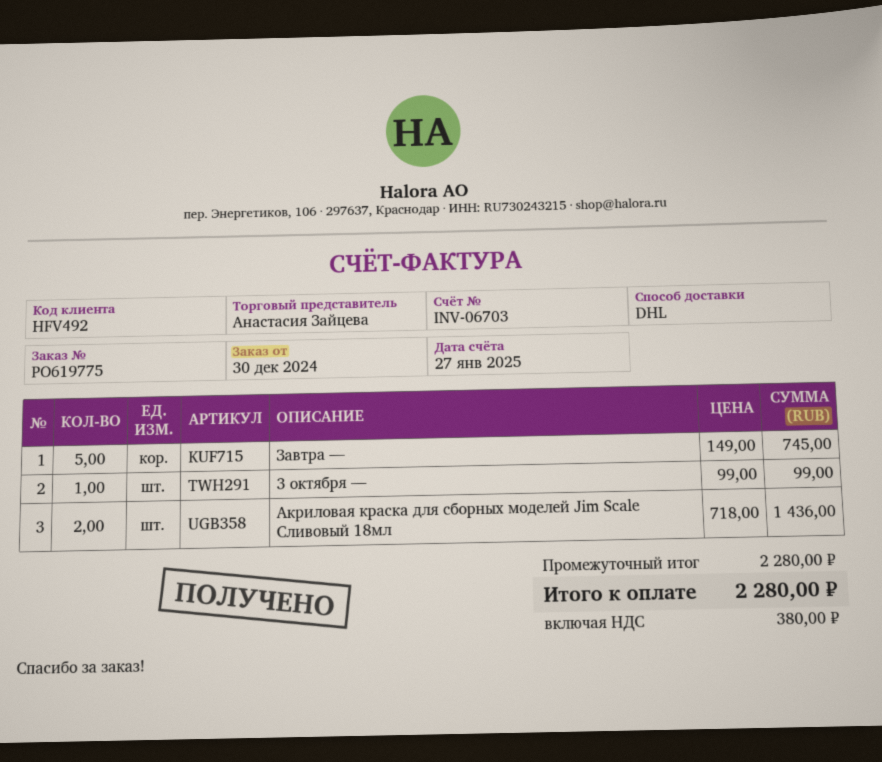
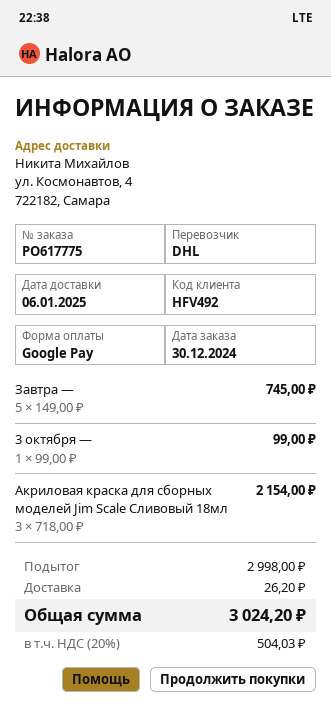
order number: PO619775 -> PO617775
Акриловая краска для сборных моделей Jim Scale Сливовый 18мл: 2 x 718.00 = 1436.00 -> 3 x 718.00 = 2154.00
subtotal: 2280.00 -> 2998.00
shipping: none -> 26.20
tax: 380.00 -> 504.03
total: 2280.00 -> 3024.20

